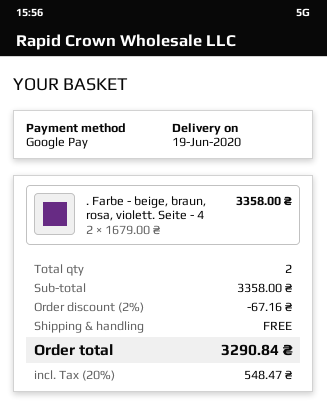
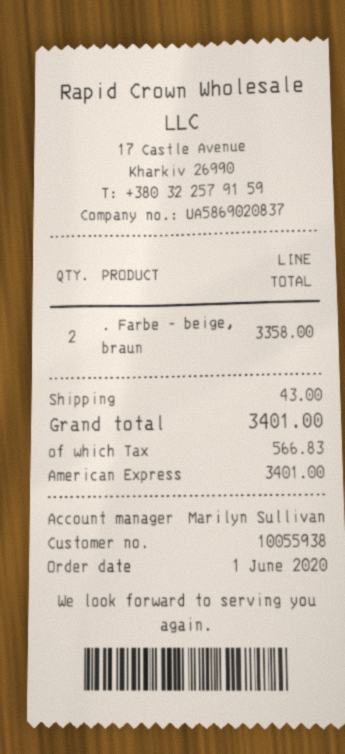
payment method: Google Pay -> American Express
discount: 2% = 67.16 -> none
shipping: 0.00 -> 43.00
tax: 548.47 -> 566.83
total: 3290.84 -> 3401.00

